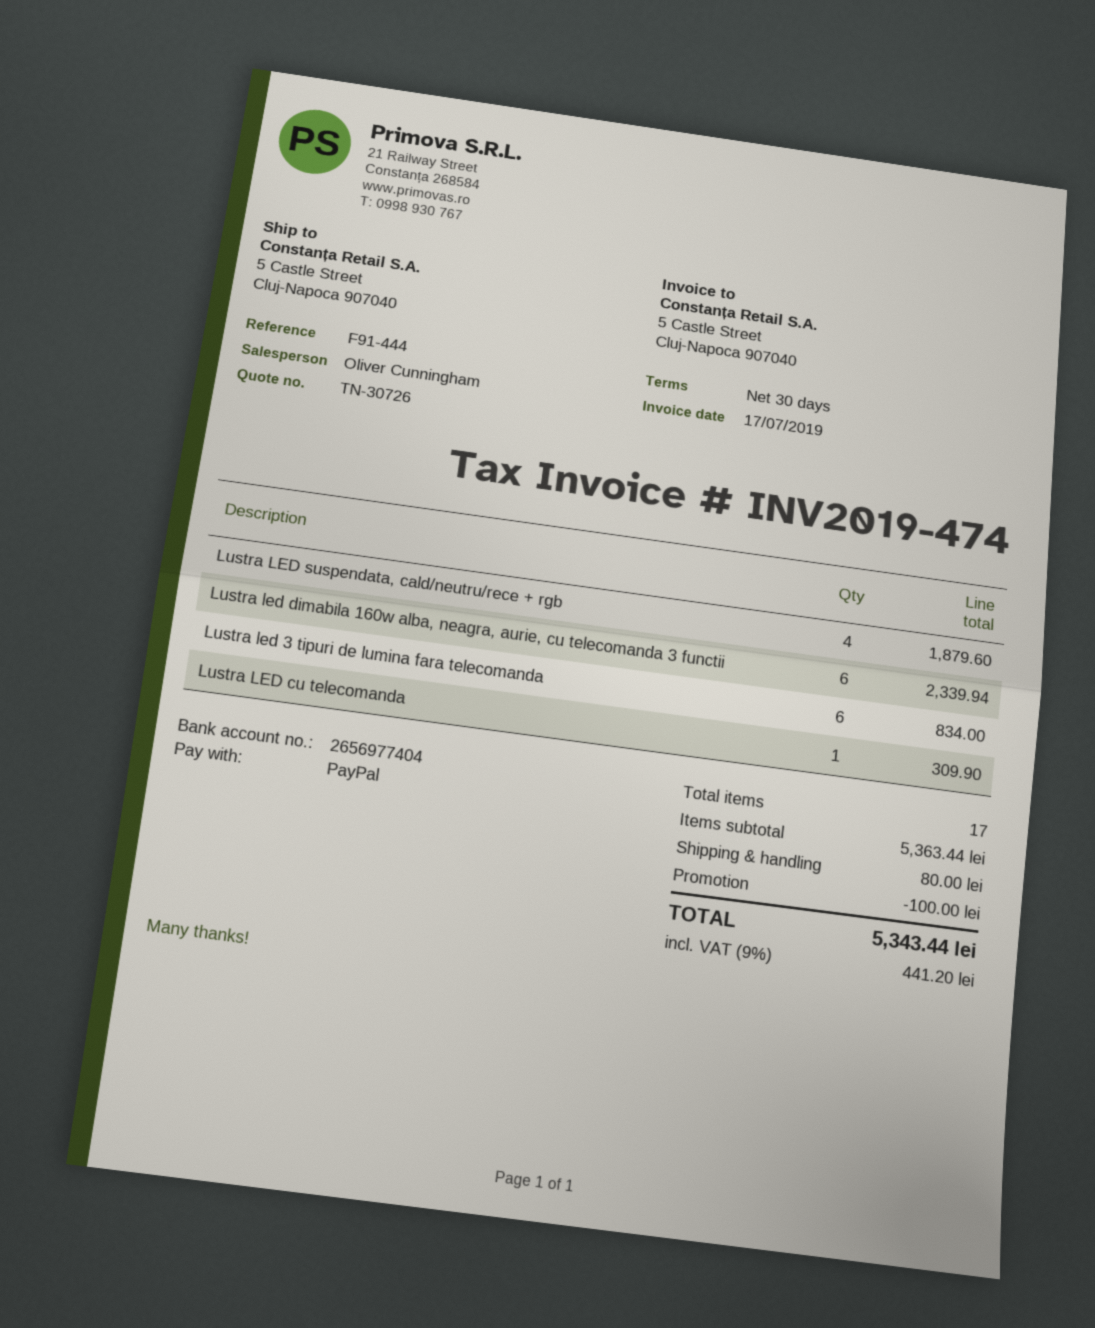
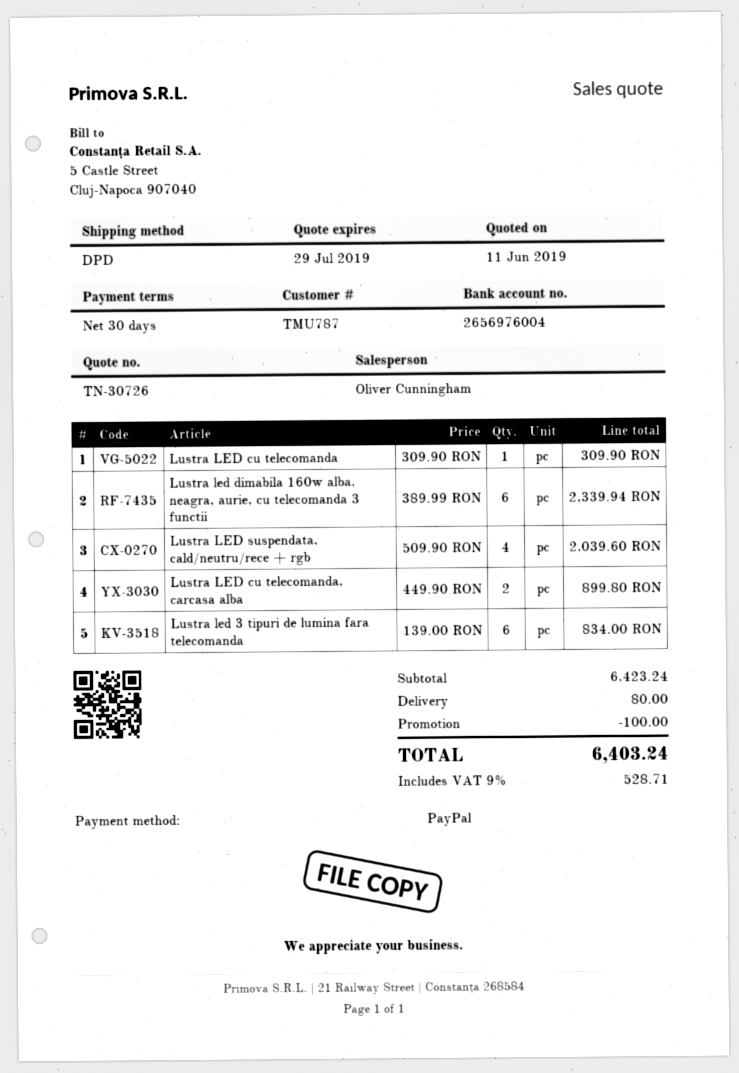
bank account: 2656977404 -> 2656976004
Lustra LED suspendata, cald/neutru/rece + rgb: 4 for 1879.60 -> 4 for 2039.60
Lustra LED cu telecomanda, carcasa alba: none -> 2 for 899.80
subtotal: 5363.44 -> 6423.24
tax: 9% = 441.20 -> 9% = 528.71
total: 5343.44 -> 6403.24

